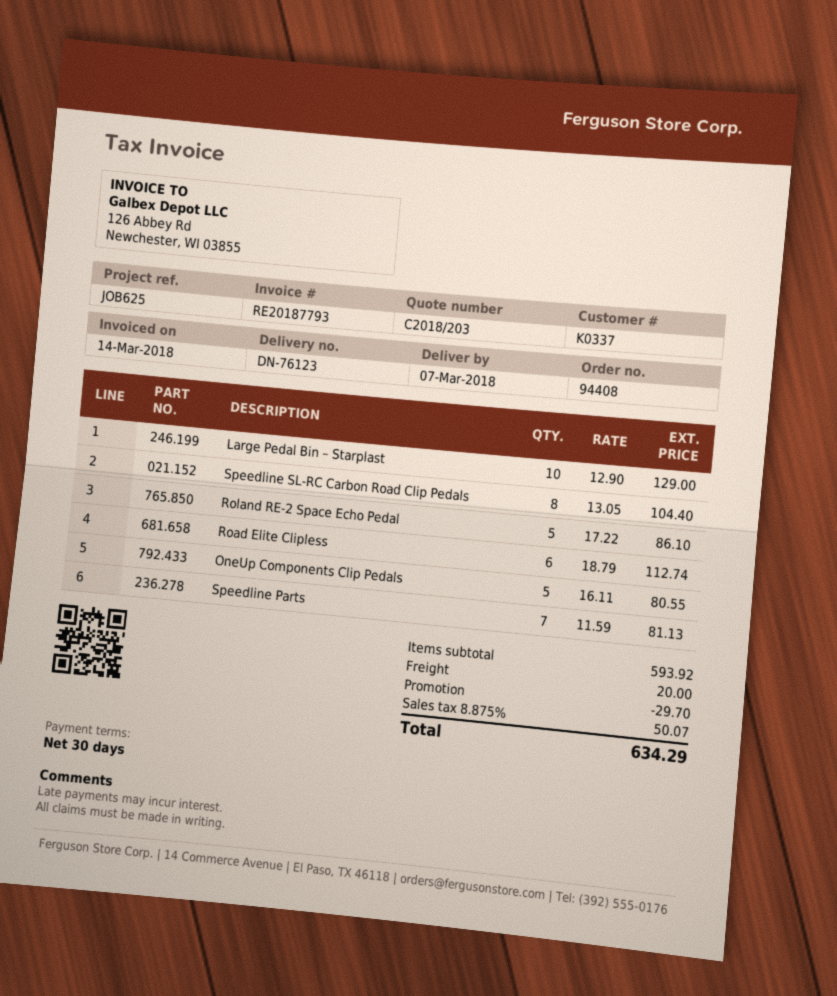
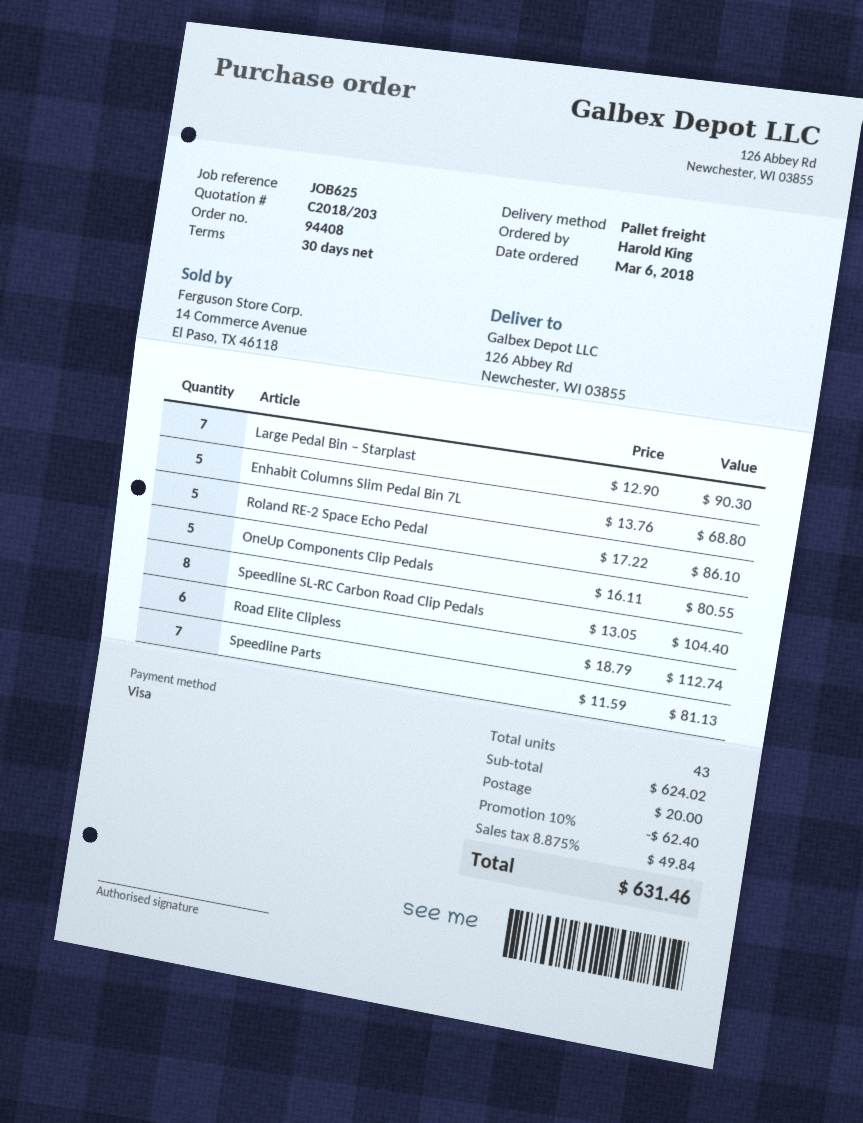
Large Pedal Bin – Starplast: 10 x 12.90 = 129.00 -> 7 x 12.90 = 90.30
Enhabit Columns Slim Pedal Bin 7L: none -> 5 x 13.76 = 68.80
subtotal: 593.92 -> 624.02
discount: 29.70 -> 62.40
tax: 8.875% = 50.07 -> 8.875% = 49.84
total: 634.29 -> 631.46

